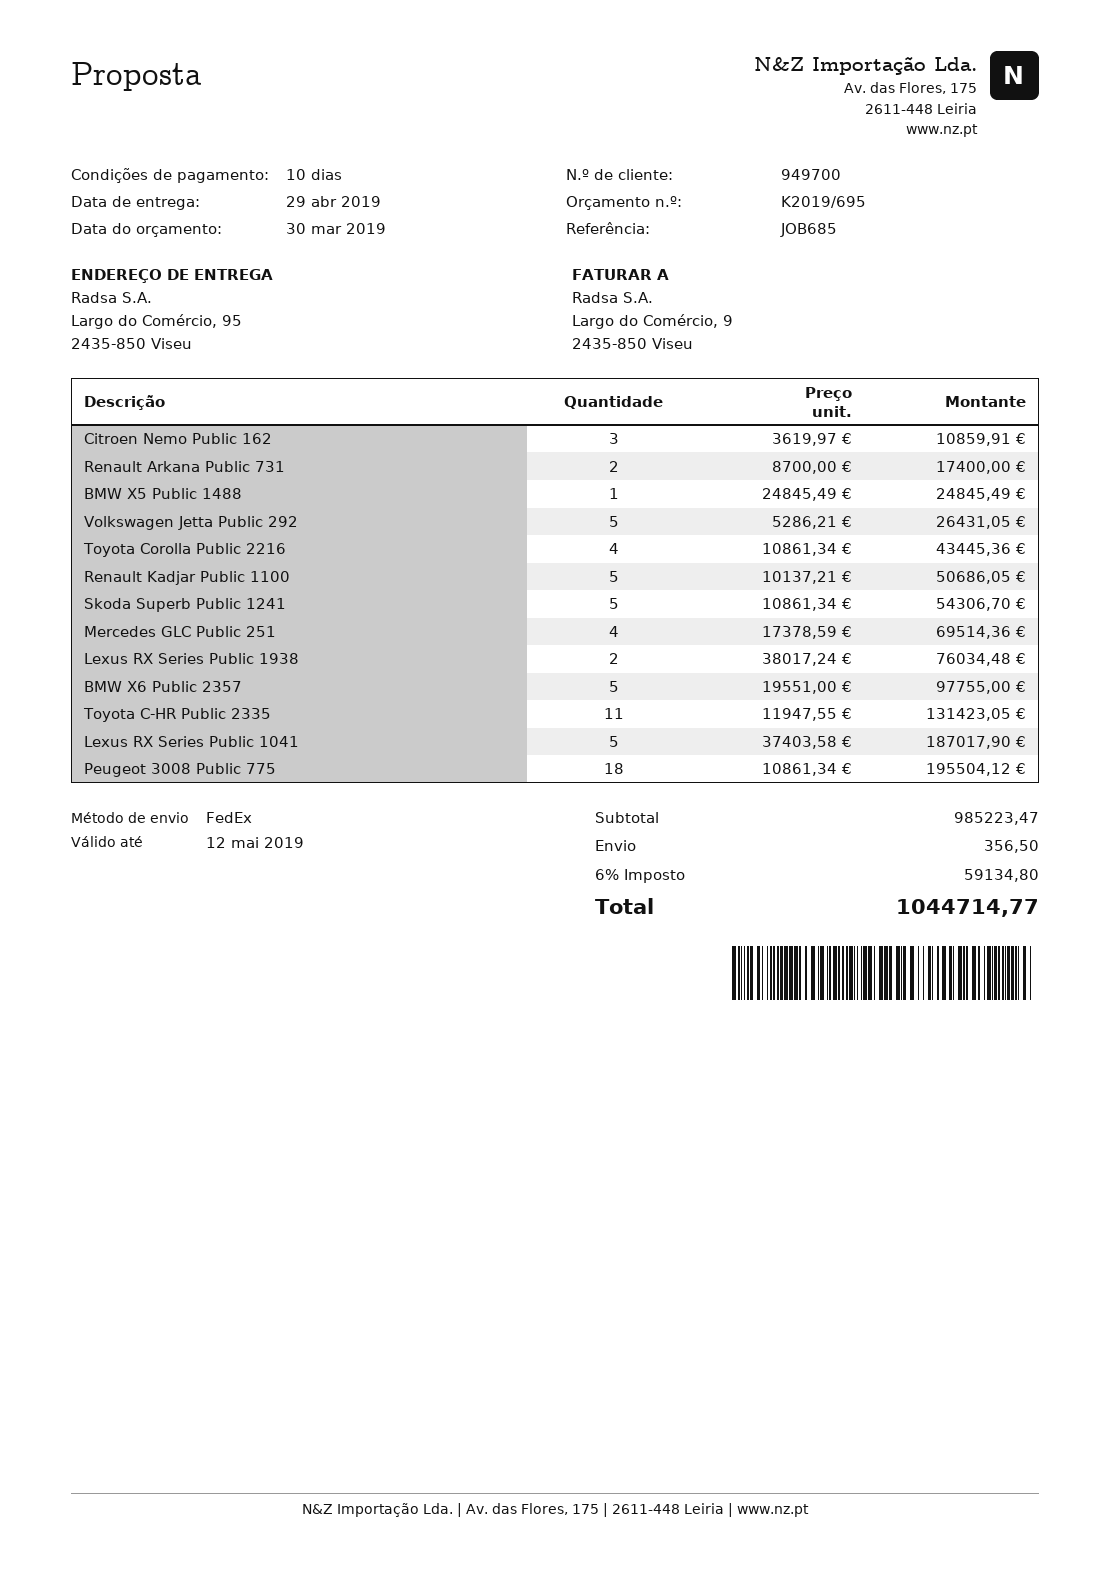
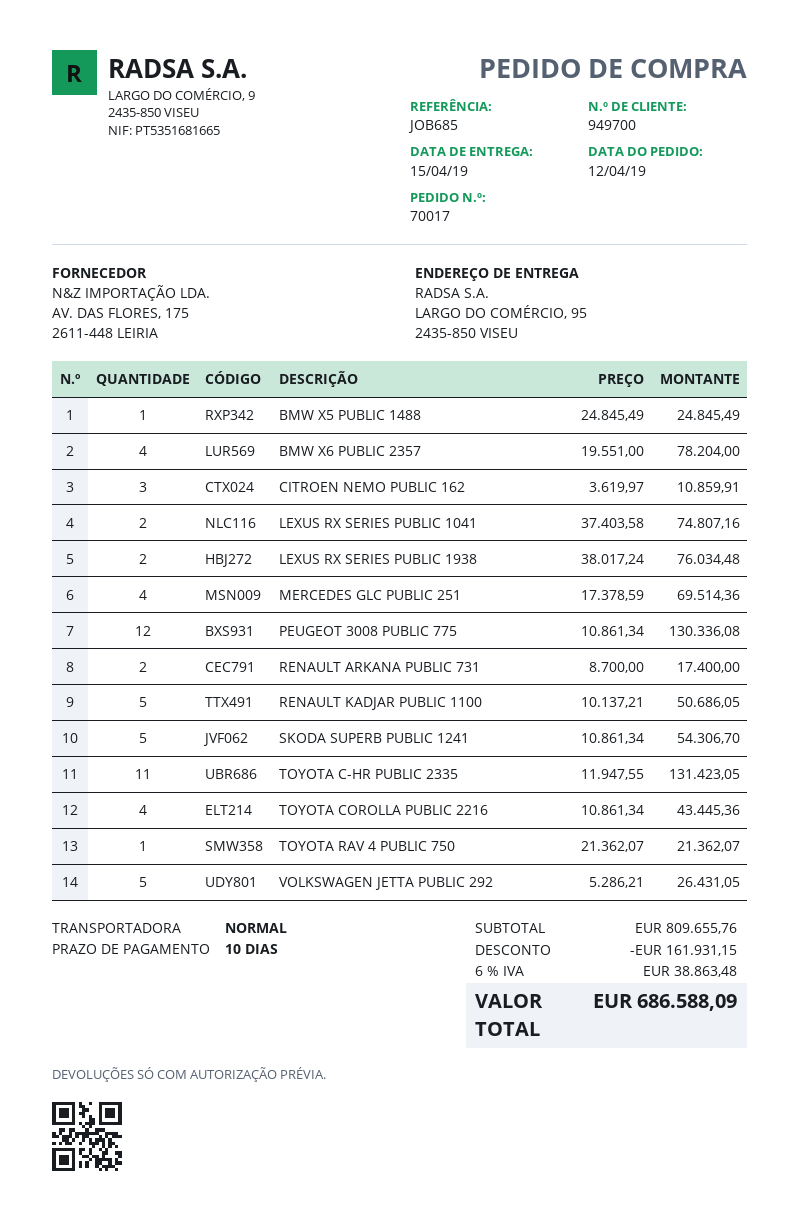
delivery date: 2019-04-29 -> 2019-04-15
shipping method: FedEx -> standard
BMW X6 Public 2357: 5 x 19551.00 = 97755.00 -> 4 x 19551.00 = 78204.00
Lexus RX Series Public 1041: 5 x 37403.58 = 187017.90 -> 2 x 37403.58 = 74807.16
Peugeot 3008 Public 775: 18 x 10861.34 = 195504.12 -> 12 x 10861.34 = 130336.08
TOYOTA RAV 4 PUBLIC 750: none -> 1 x 21362.07 = 21362.07
subtotal: 985223.47 -> 809655.76
discount: none -> 161931.15
shipping: 356.50 -> none
tax: 6% = 59134.80 -> 6% = 38863.48
total: 1044714.77 -> 686588.09

